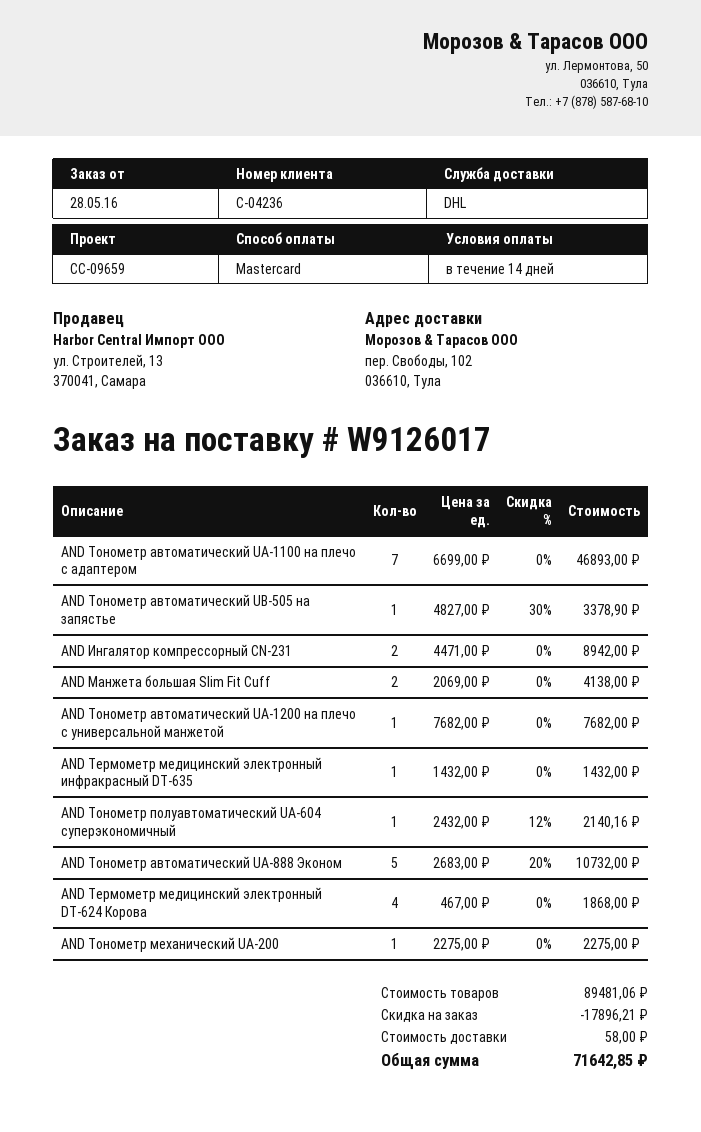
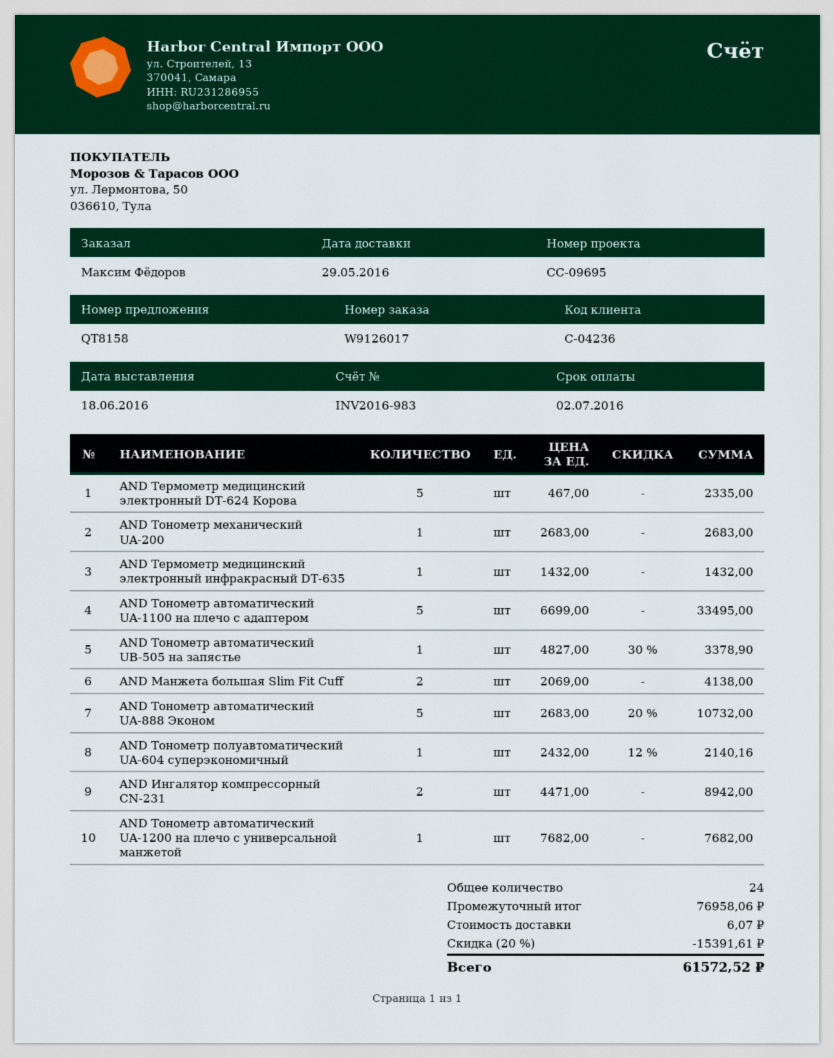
reference: CC-09659 -> CC-09695
AND Тонометр автоматический UA-1100 на плечо с адаптером: 7 x 6699.00 = 46893.00 -> 5 x 6699.00 = 33495.00
AND Термометр медицинский электронный DT-624 Корова: 4 x 467.00 = 1868.00 -> 5 x 467.00 = 2335.00
AND Тонометр механический UA-200: 1 x 2275.00 = 2275.00 -> 1 x 2683.00 = 2683.00
subtotal: 89481.06 -> 76958.06
discount: 17896.21 -> 15391.61
shipping: 58.00 -> 6.07
total: 71642.85 -> 61572.52

